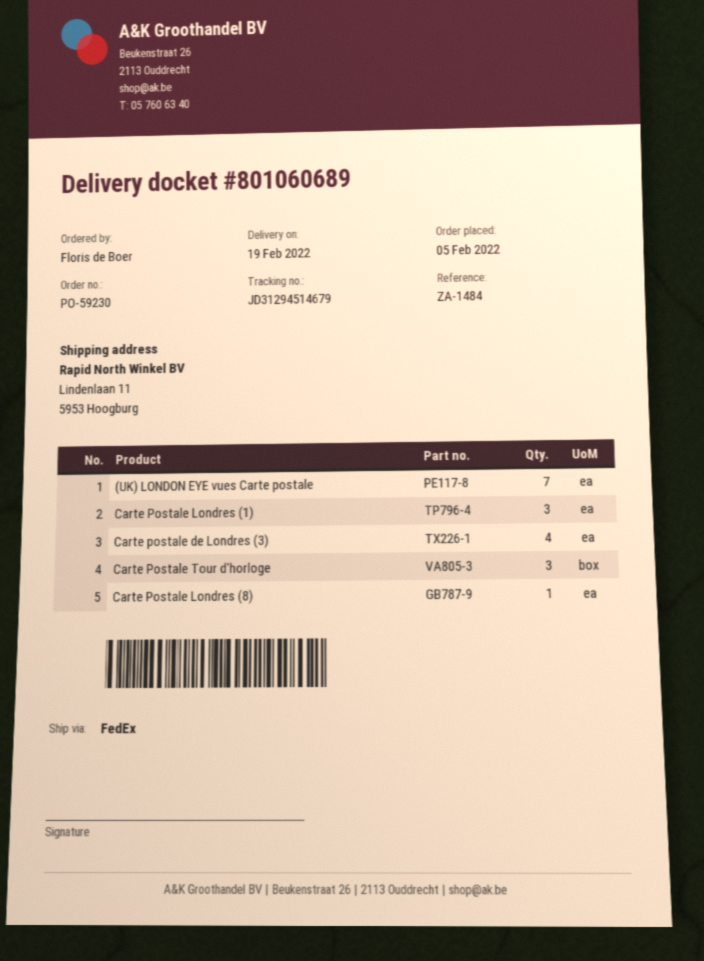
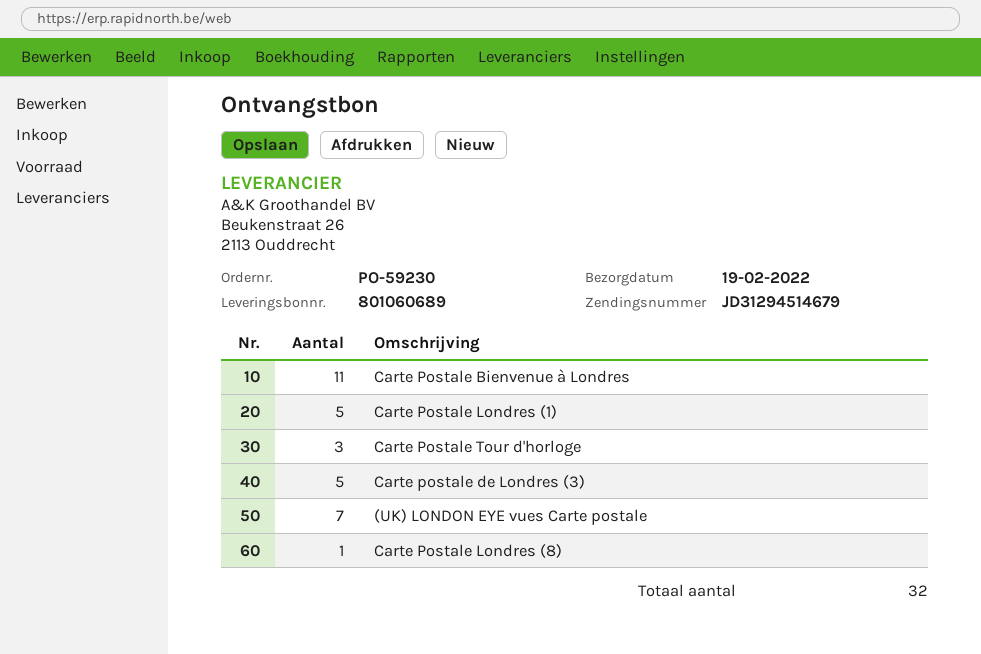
Carte Postale Londres (1): 3 -> 5
Carte postale de Londres (3): 4 -> 5
Carte Postale Bienvenue à Londres: none -> 11

